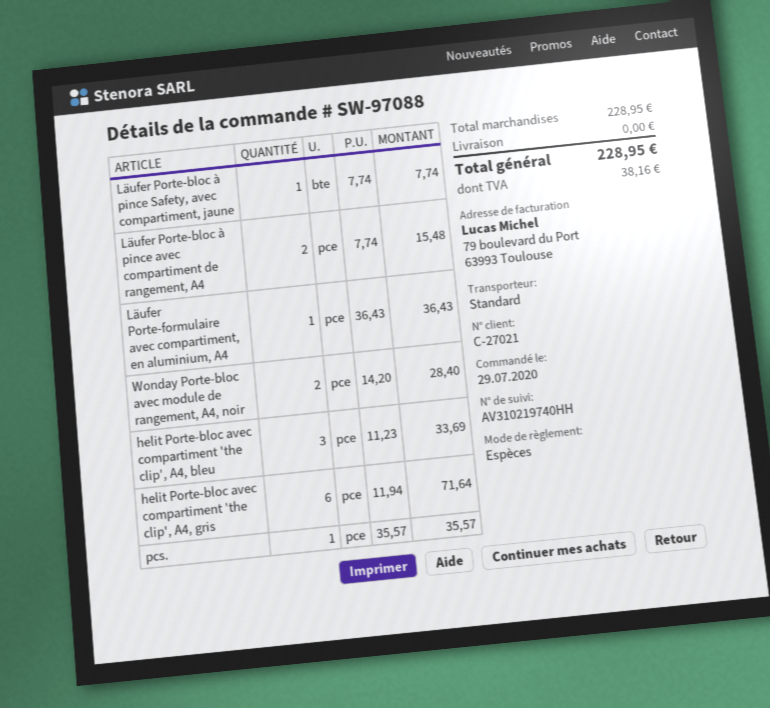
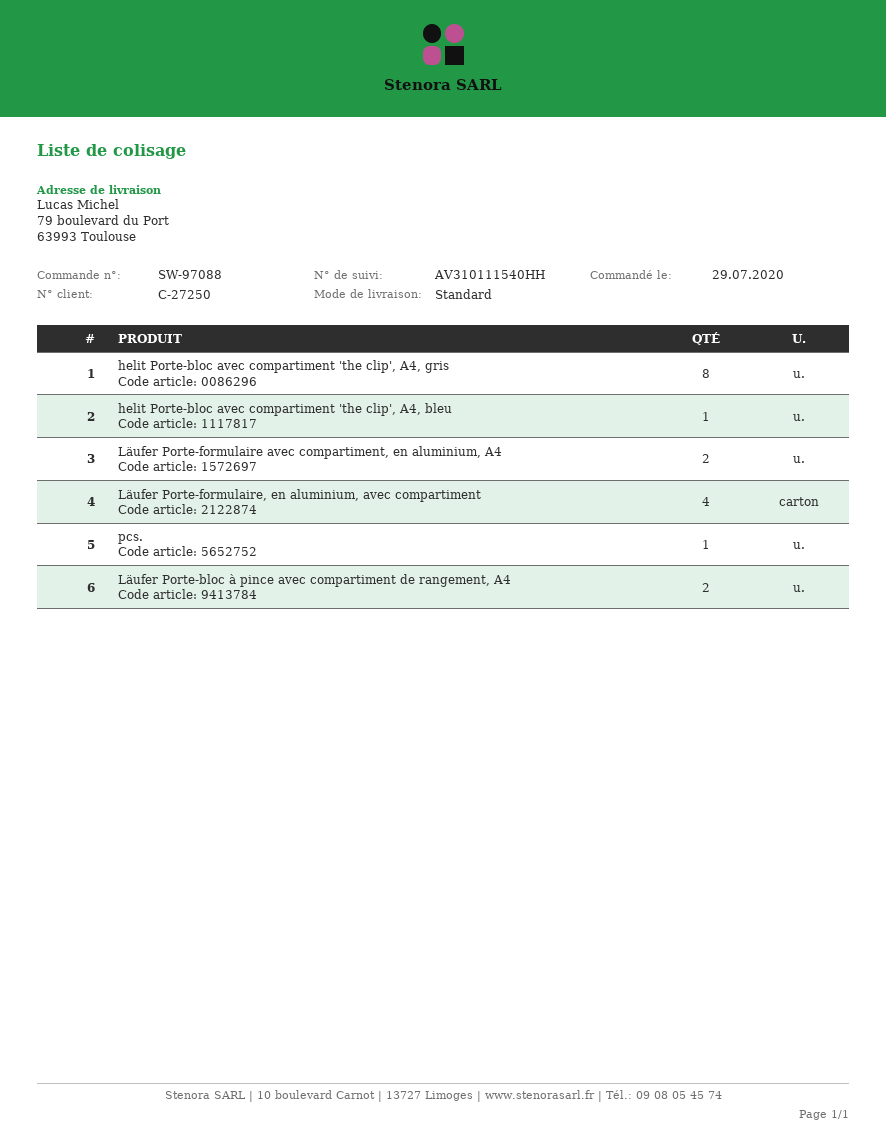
customer number: C-27021 -> C-27250
tracking number: AV310219740HH -> AV310111540HH
Läufer Porte-bloc à pince Safety, avec compartiment, jaune: 1 -> none
Läufer Porte-formulaire avec compartiment, en aluminium, A4: 1 -> 2
Wonday Porte-bloc avec module de rangement, A4, noir: 2 -> none
helit Porte-bloc avec compartiment 'the clip', A4, bleu: 3 -> 1
helit Porte-bloc avec compartiment 'the clip', A4, gris: 6 -> 8
Läufer Porte-formulaire, en aluminium, avec compartiment: none -> 4

